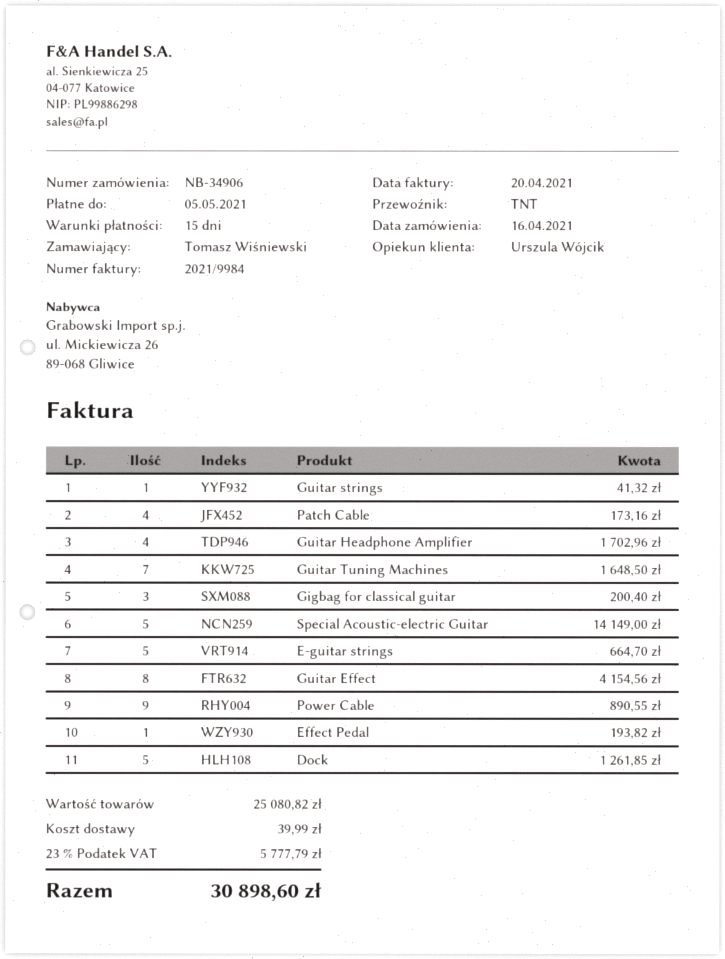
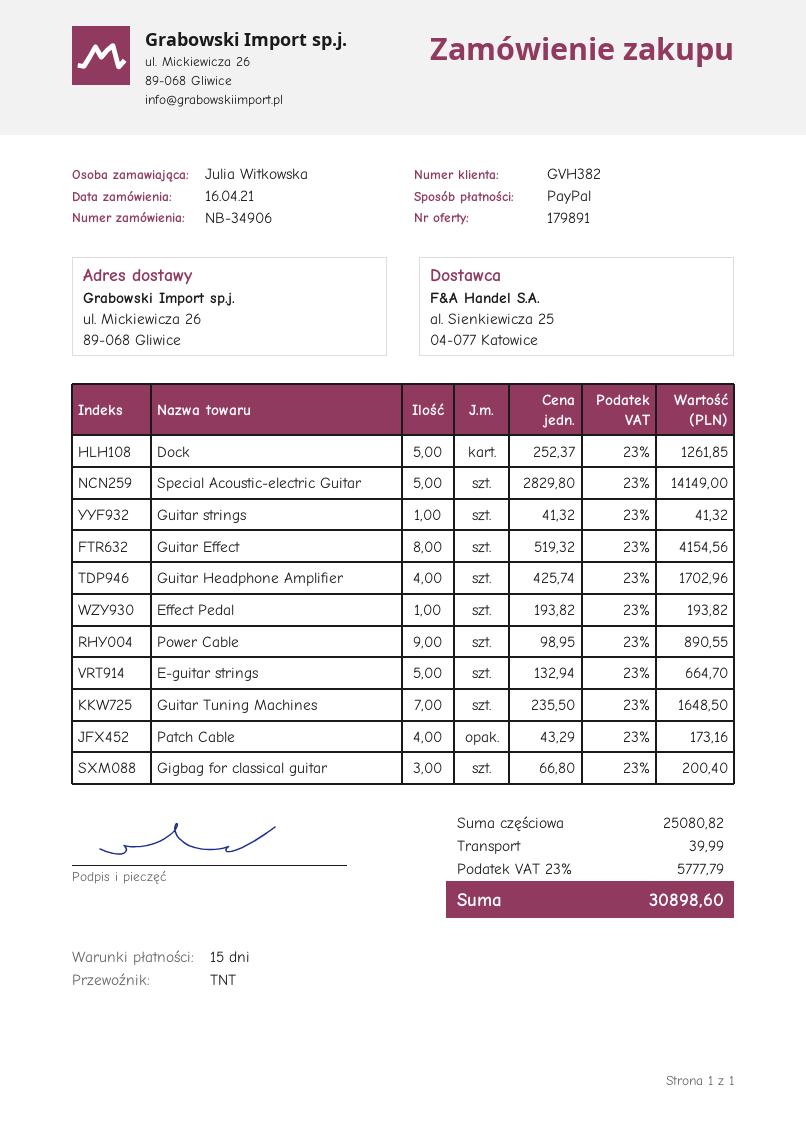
ordered by: Tomasz Wiśniewski -> Julia Witkowska

